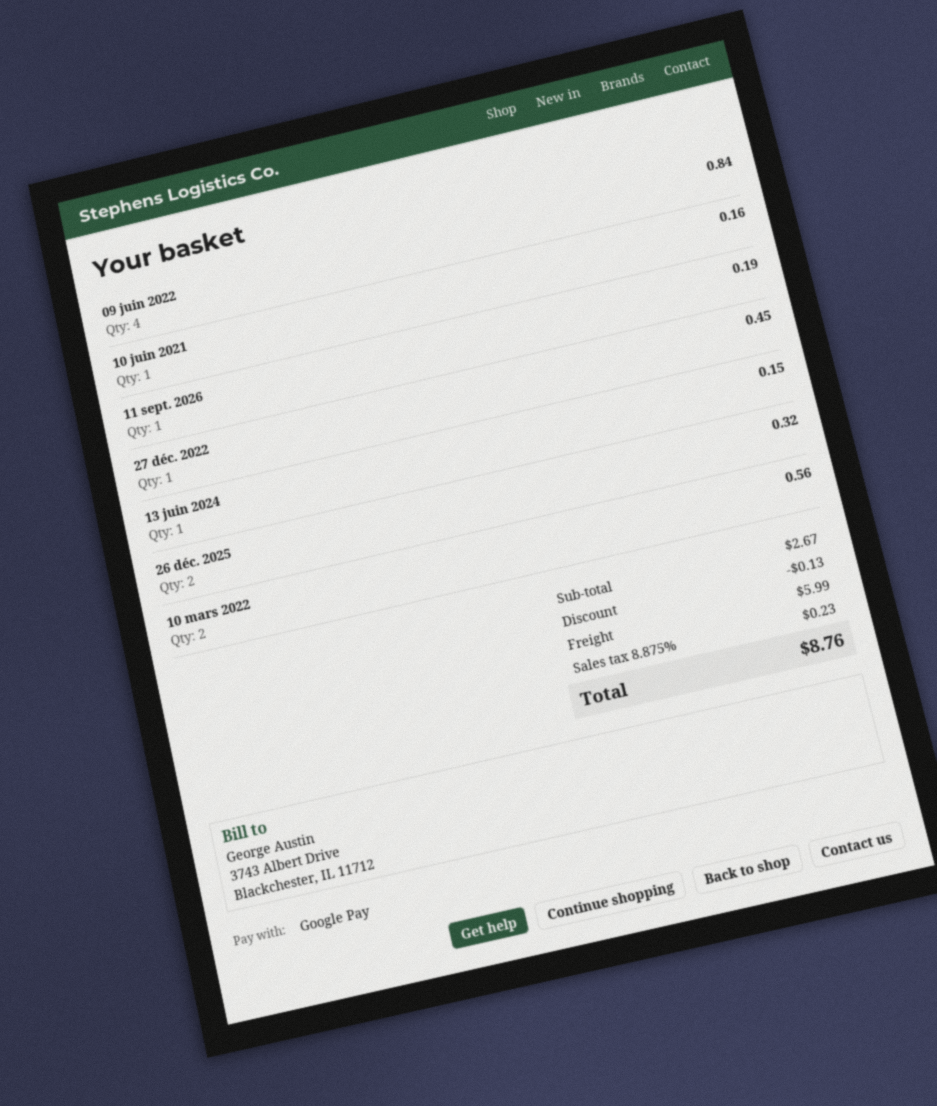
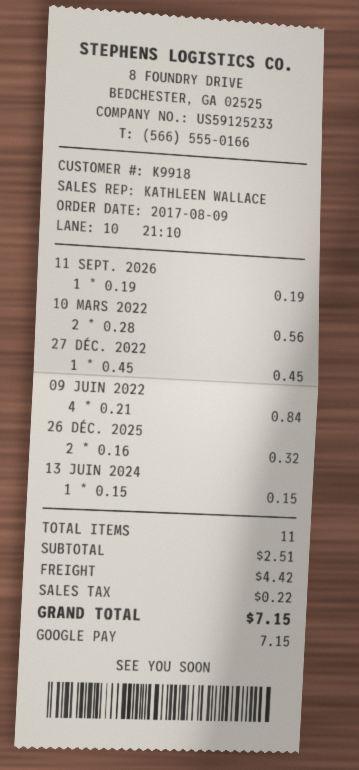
10 juin 2021: 1 for 0.16 -> none
subtotal: 2.67 -> 2.51
discount: 0.13 -> none
shipping: 5.99 -> 4.42
tax: 0.23 -> 0.22
total: 8.76 -> 7.15

